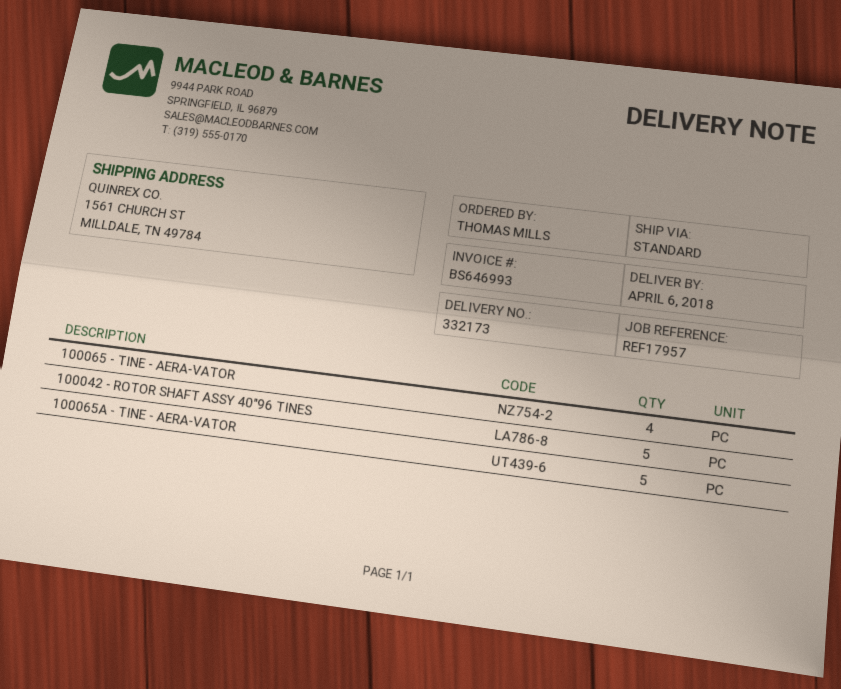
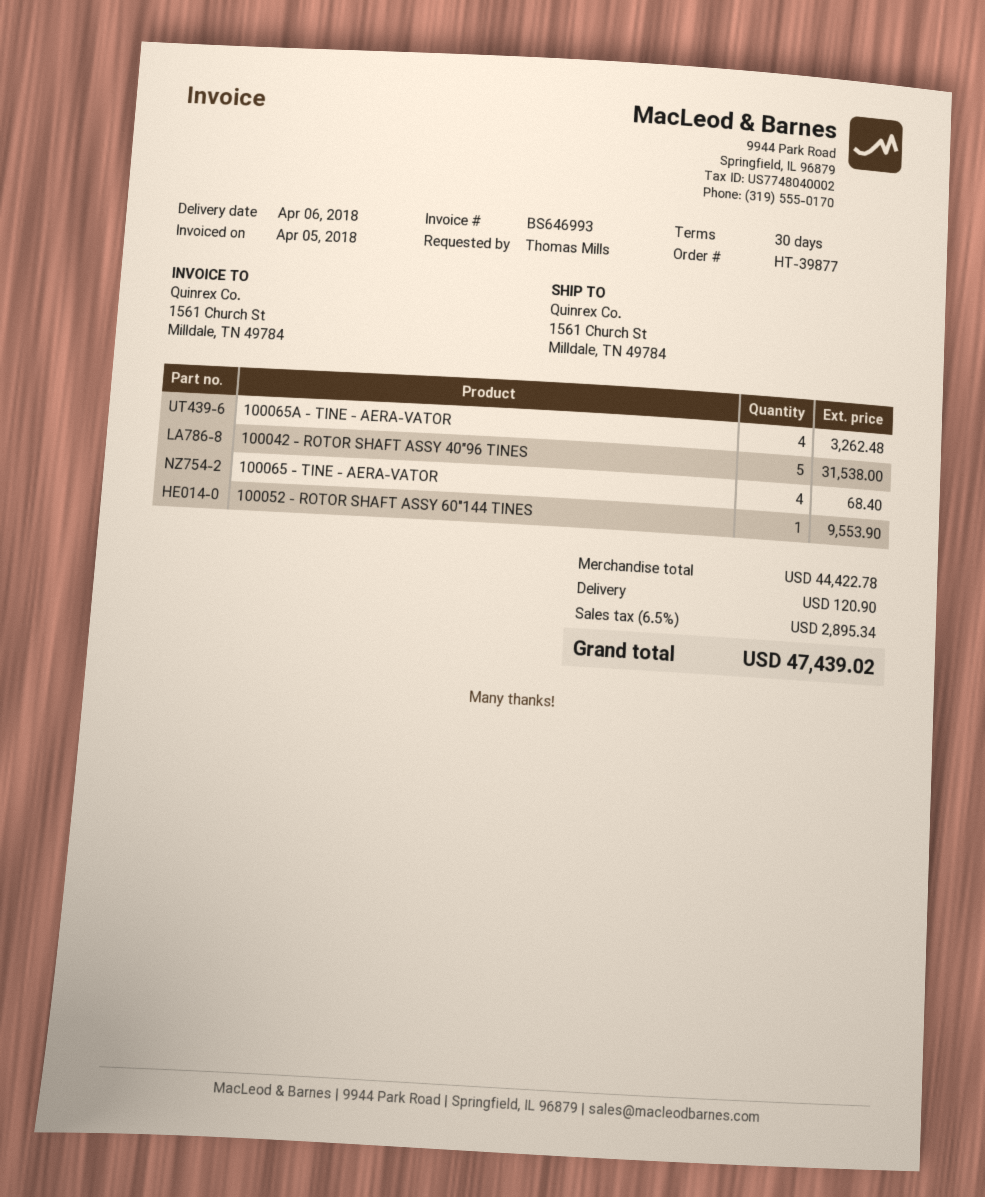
100065A - TINE - AERA-VATOR: 5 -> 4
100052 - ROTOR SHAFT ASSY 60"144 TINES: none -> 1

